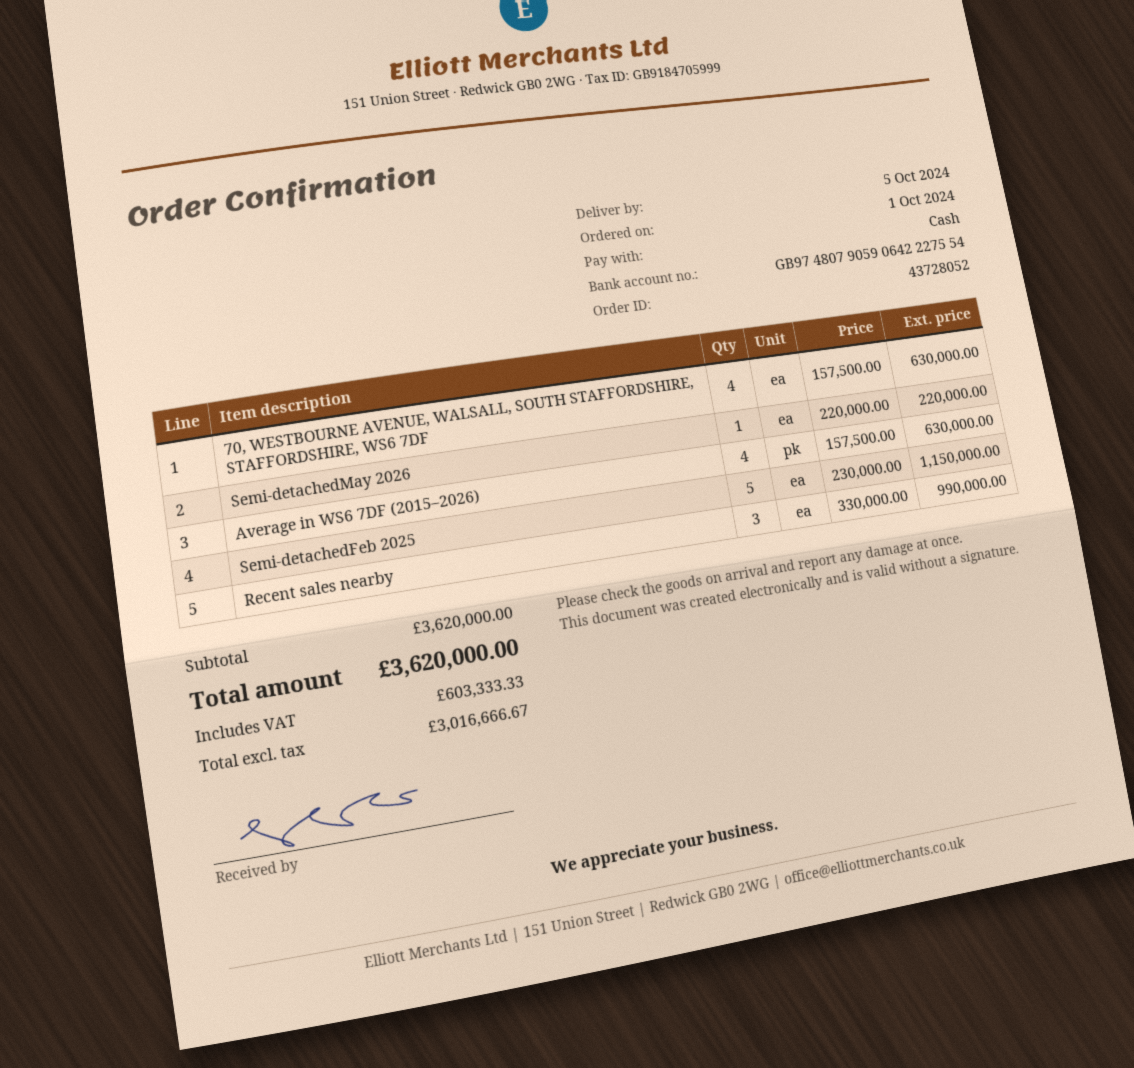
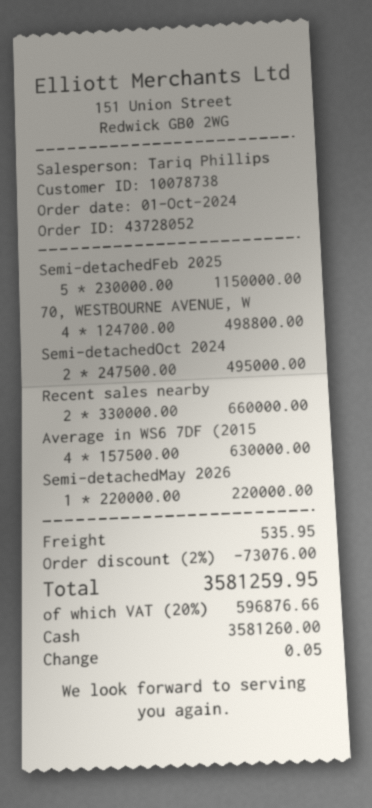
70, WESTBOURNE AVENUE, WALSALL, SOUTH STAFFORDSHIRE, STAFFORDSHIRE, WS6 7DF: 4 x 157500.00 = 630000.00 -> 4 x 124700.00 = 498800.00
Recent sales nearby: 3 x 330000.00 = 990000.00 -> 2 x 330000.00 = 660000.00
Semi-detachedOct 2024: none -> 2 x 247500.00 = 495000.00
discount: none -> 2% = 73076.00
shipping: none -> 535.95
tax: 603333.33 -> 596876.66
total: 3620000.00 -> 3581259.95

